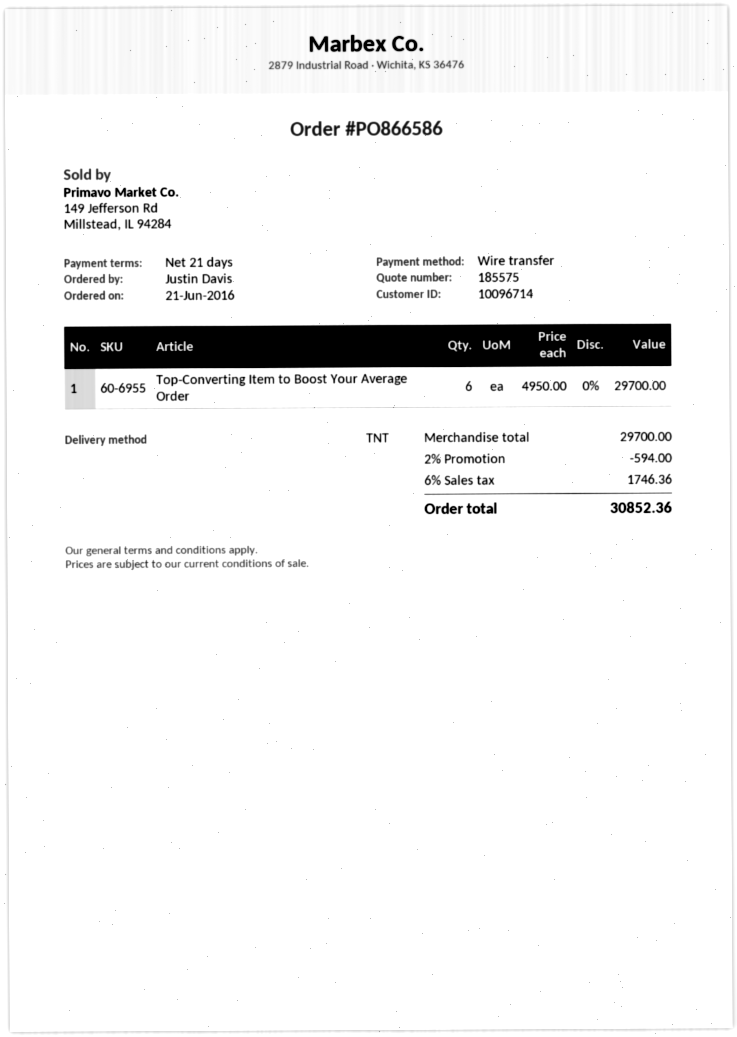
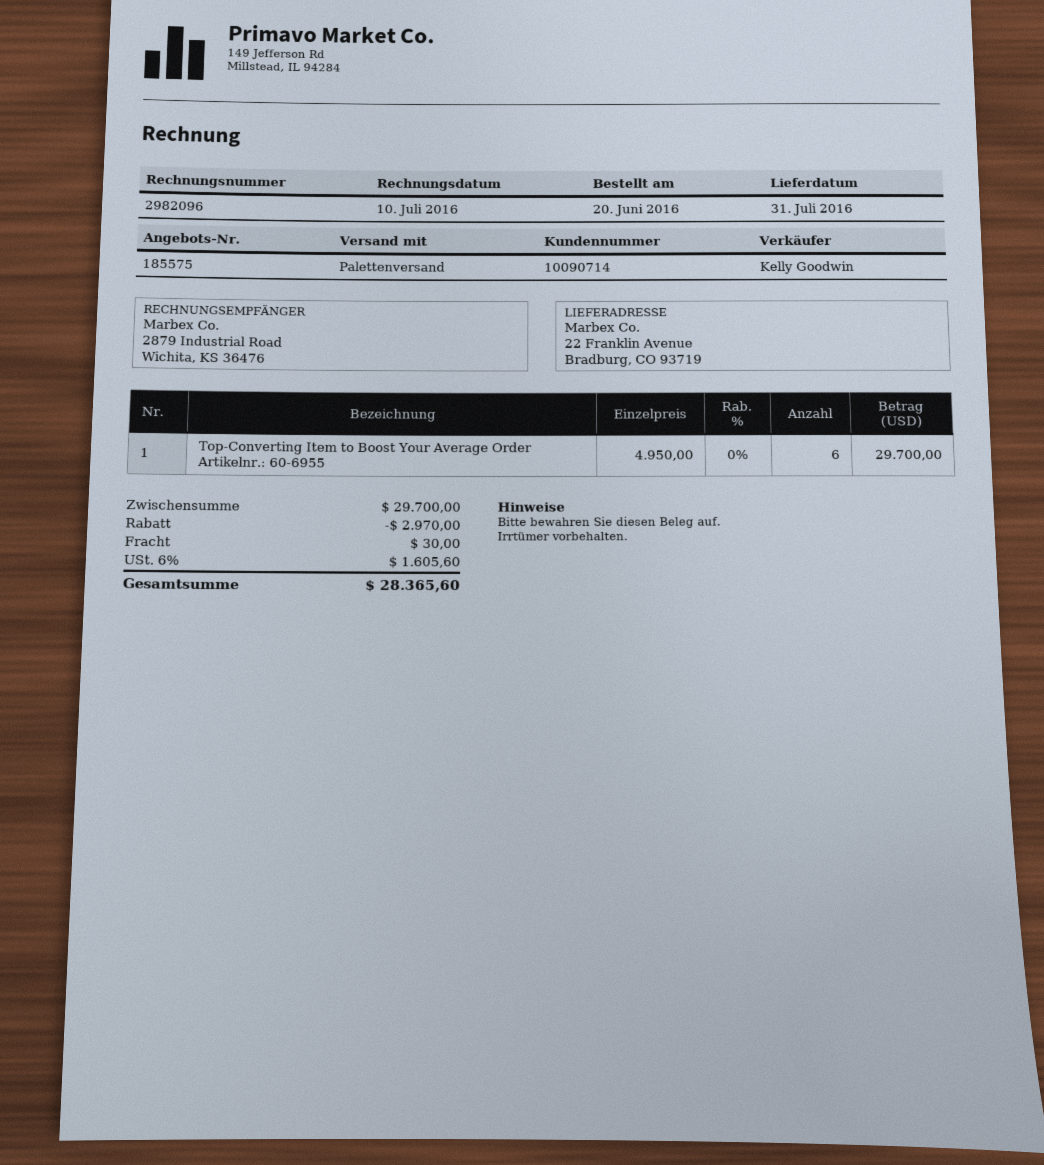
order date: 2016-06-21 -> 2016-06-20
customer number: 10096714 -> 10090714
shipping method: TNT -> pallet freight
discount: 594.00 -> 2970.00
shipping: none -> 30.00
tax: 6% = 1746.36 -> 6% = 1605.60
total: 30852.36 -> 28365.60

